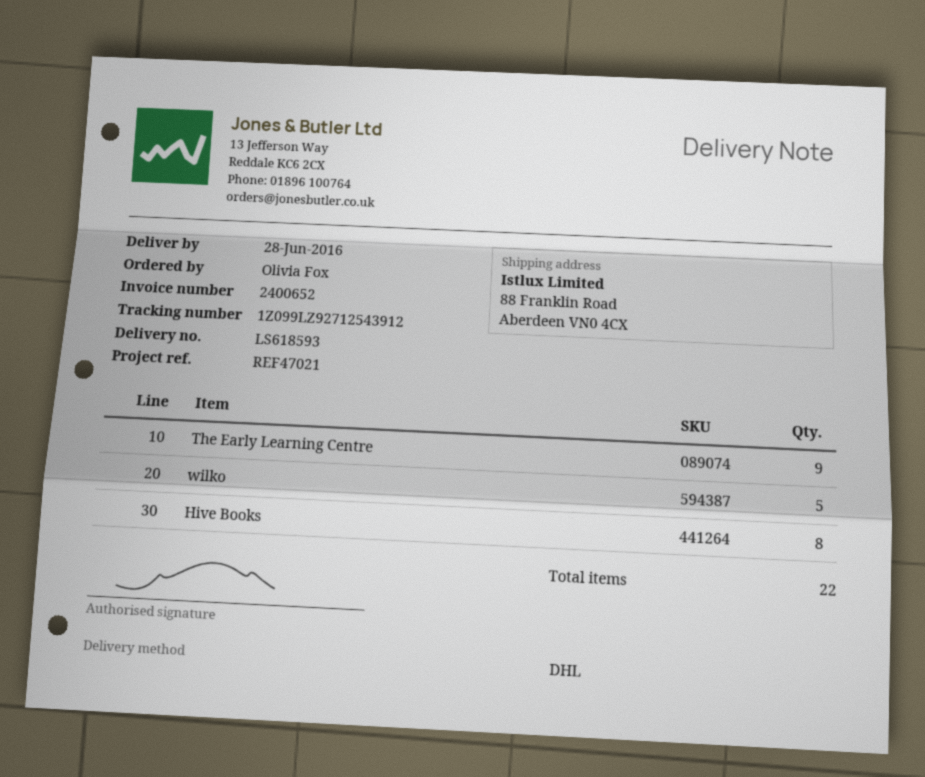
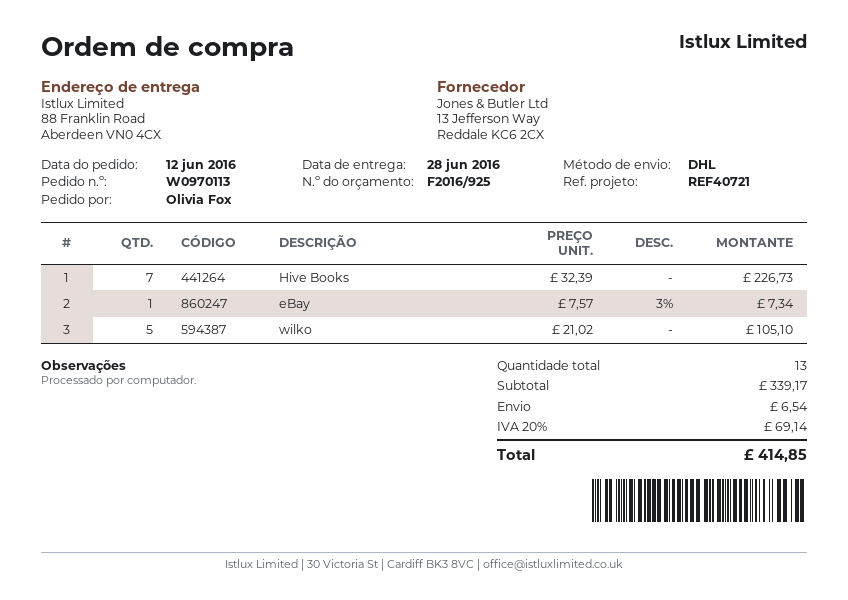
reference: REF47021 -> REF40721
The Early Learning Centre: 9 -> none
Hive Books: 8 -> 7
eBay: none -> 1
total quantity: 22 -> 13

